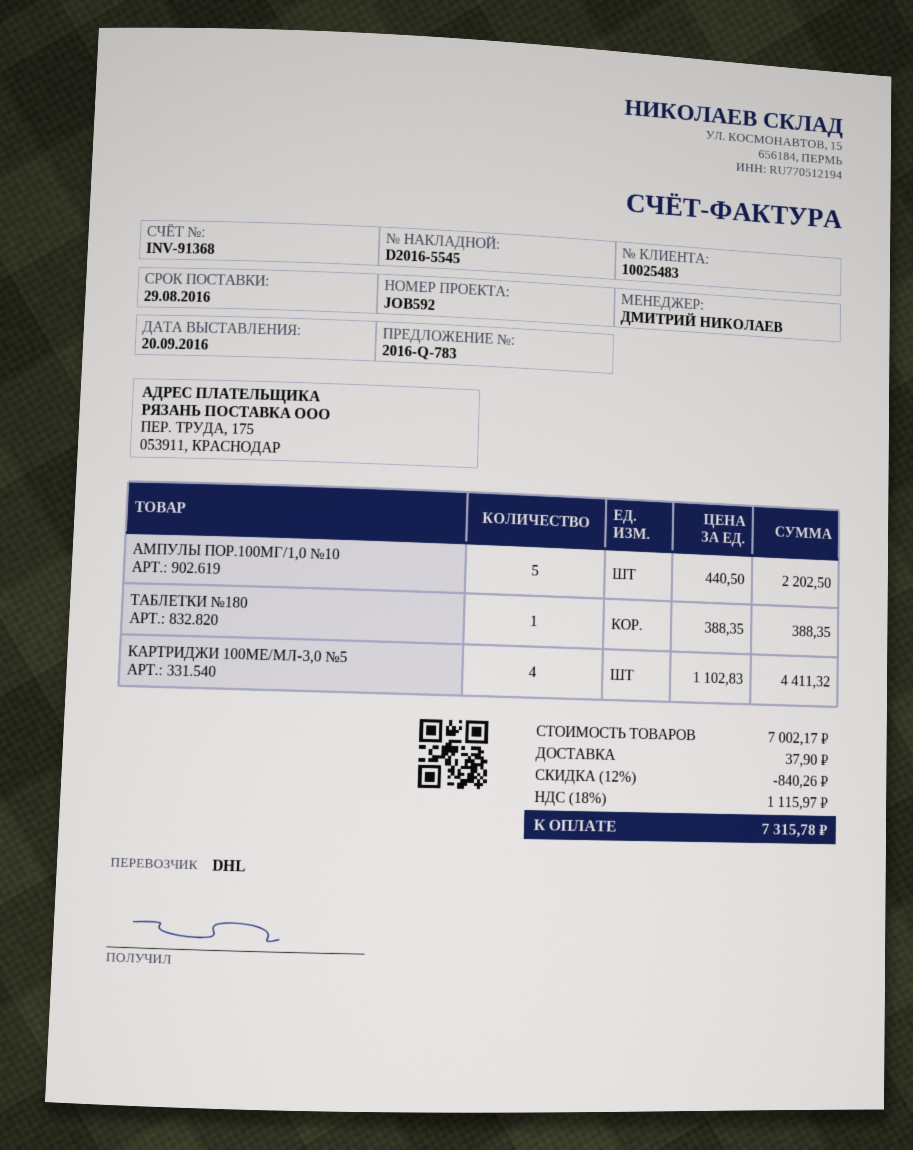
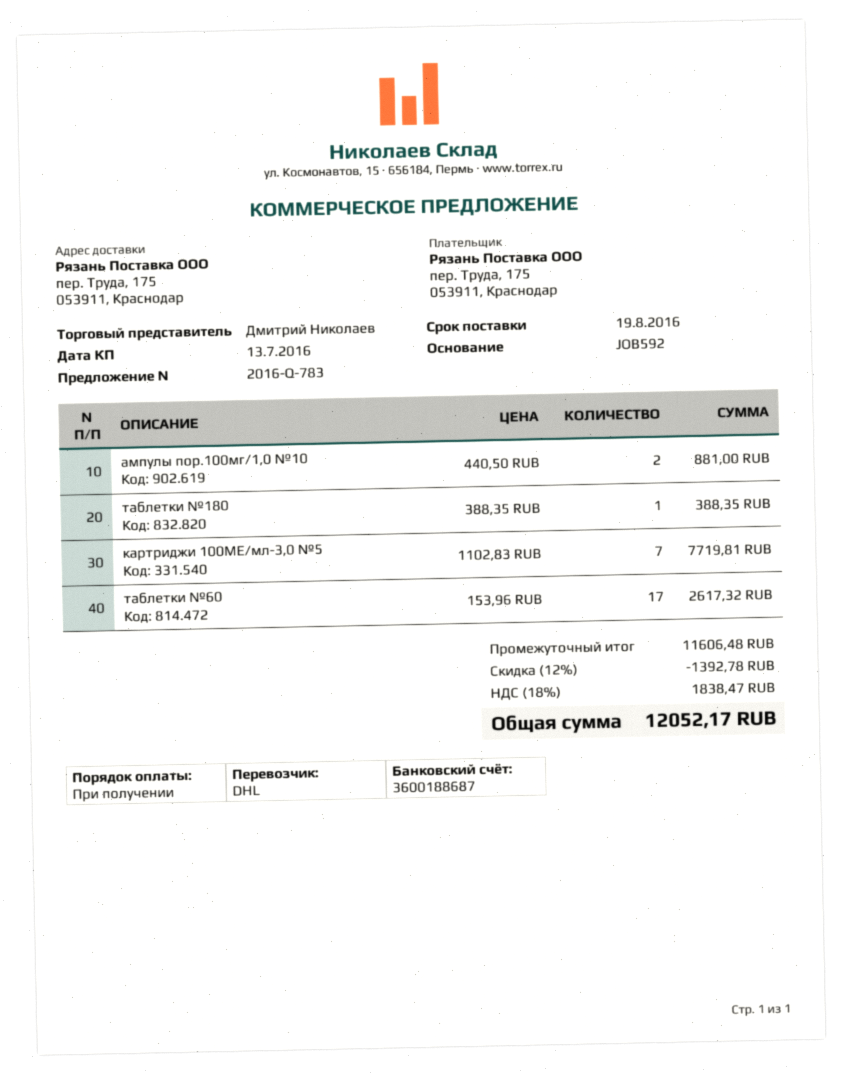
delivery date: 2016-08-29 -> 2016-08-19
АМПУЛЫ ПОР.100МГ/1,0 №10: 5 x 440.50 = 2202.50 -> 2 x 440.50 = 881.00
КАРТРИДЖИ 100МЕ/МЛ-3,0 №5: 4 x 1102.83 = 4411.32 -> 7 x 1102.83 = 7719.81
таблетки №60: none -> 17 x 153.96 = 2617.32
subtotal: 7002.17 -> 11606.48
discount: 12% = 840.26 -> 12% = 1392.78
shipping: 37.90 -> none
tax: 18% = 1115.97 -> 18% = 1838.47
total: 7315.78 -> 12052.17

